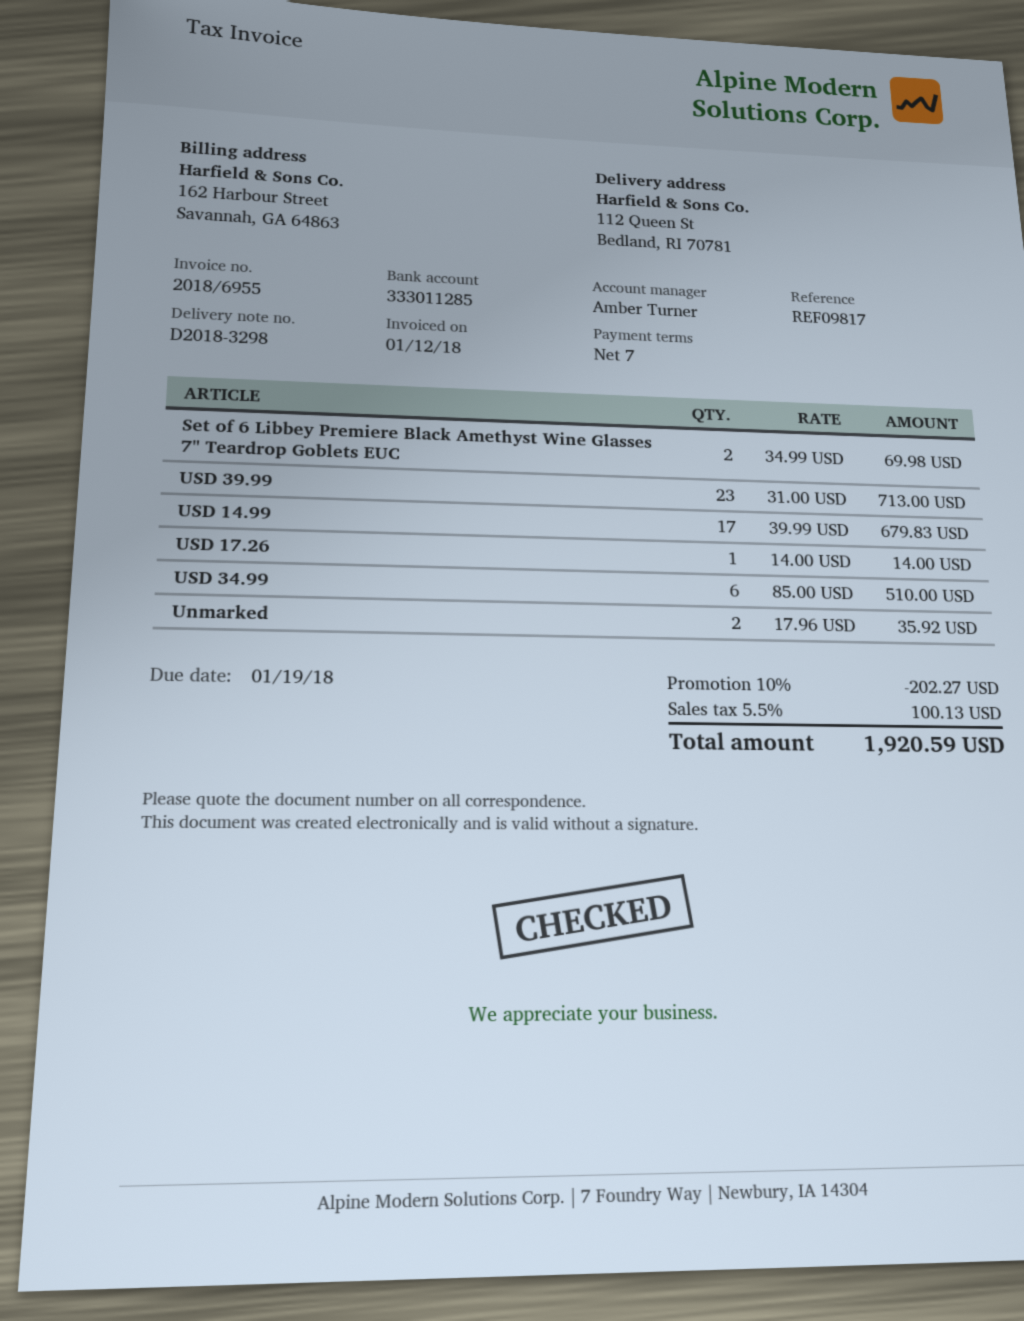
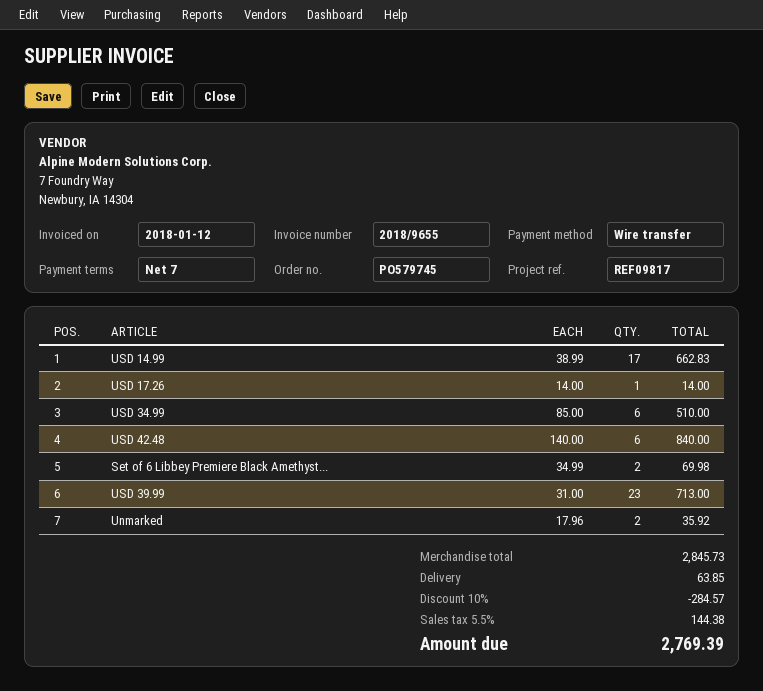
invoice number: 2018/6955 -> 2018/9655
USD 14.99: 17 x 39.99 = 679.83 -> 17 x 38.99 = 662.83
USD 42.48: none -> 6 x 140.00 = 840.00
discount: 10% = 202.27 -> 10% = 284.57
shipping: none -> 63.85
tax: 5.5% = 100.13 -> 5.5% = 144.38
total: 1920.59 -> 2769.39

